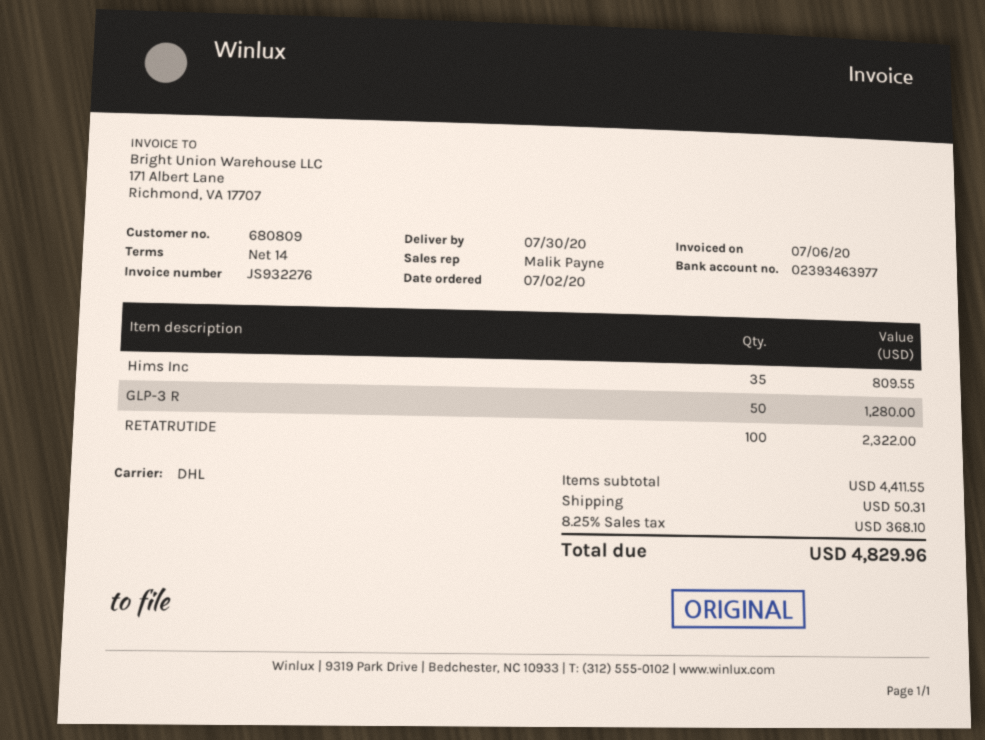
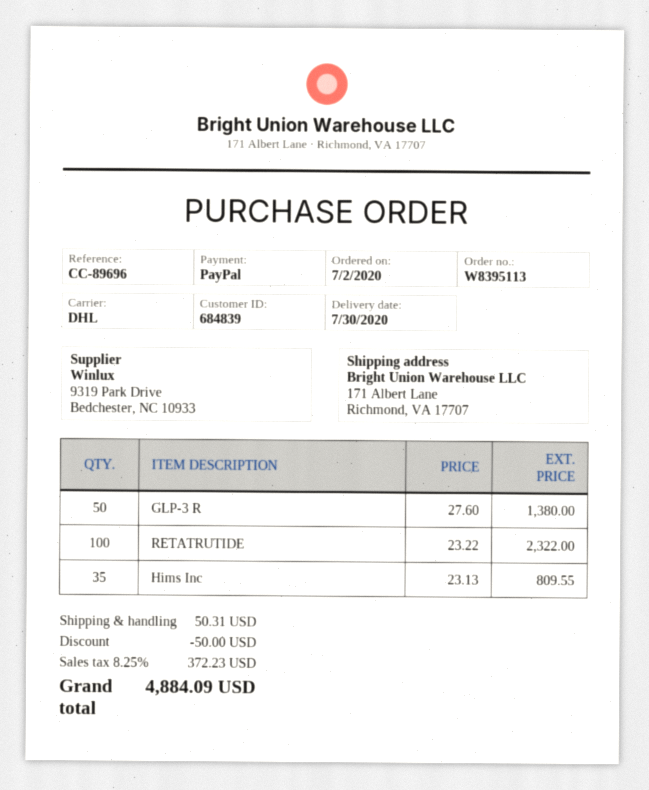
customer number: 680809 -> 684839
GLP-3 R: 50 for 1280.00 -> 50 for 1380.00
discount: none -> 50.00
tax: 8.25% = 368.10 -> 8.25% = 372.23
total: 4829.96 -> 4884.09

